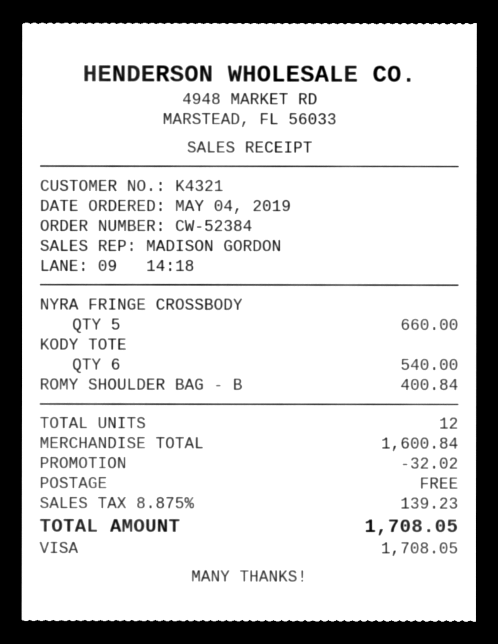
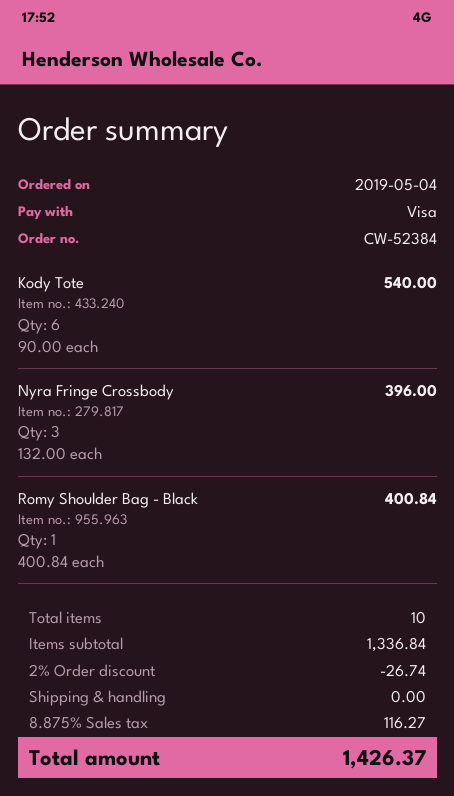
NYRA FRINGE CROSSBODY: 5 for 660.00 -> 3 for 396.00
total quantity: 12 -> 10
subtotal: 1600.84 -> 1336.84
discount: 32.02 -> 26.74
tax: 8.875% = 139.23 -> 8.875% = 116.27
total: 1708.05 -> 1426.37

